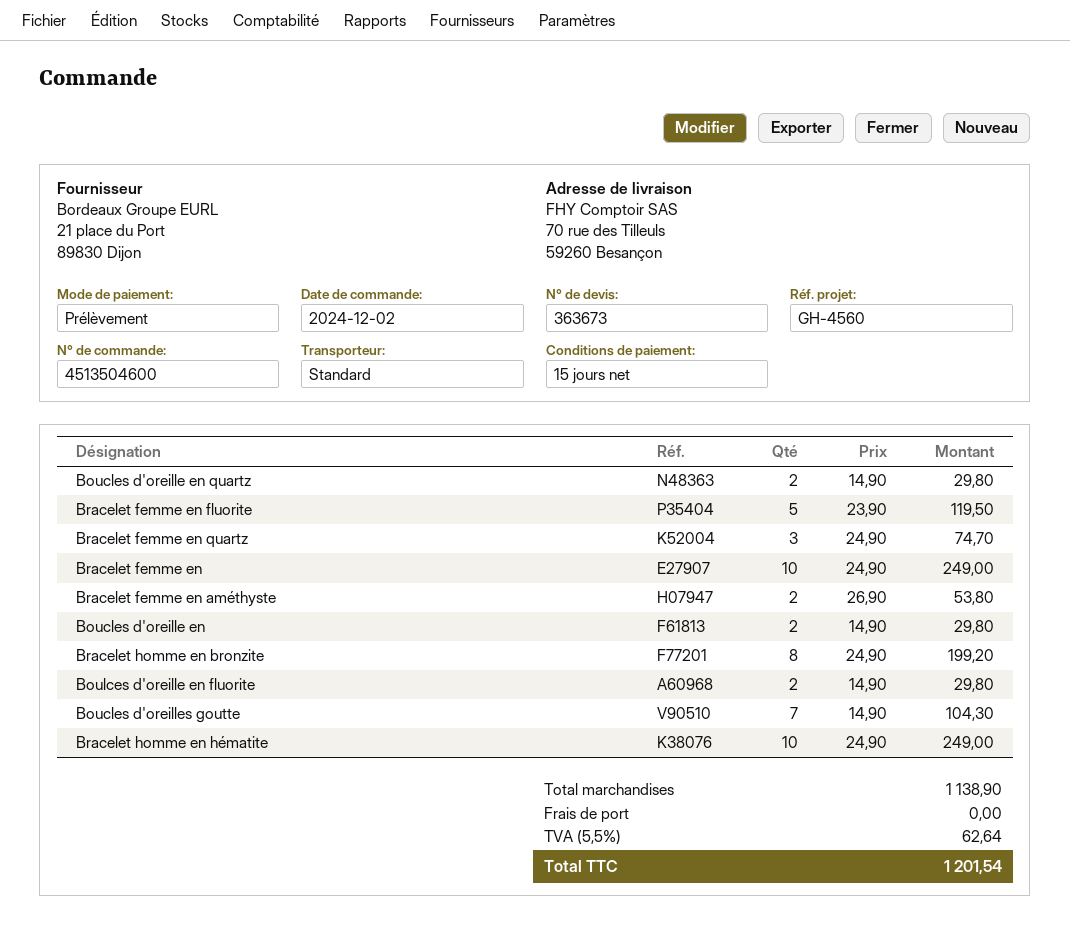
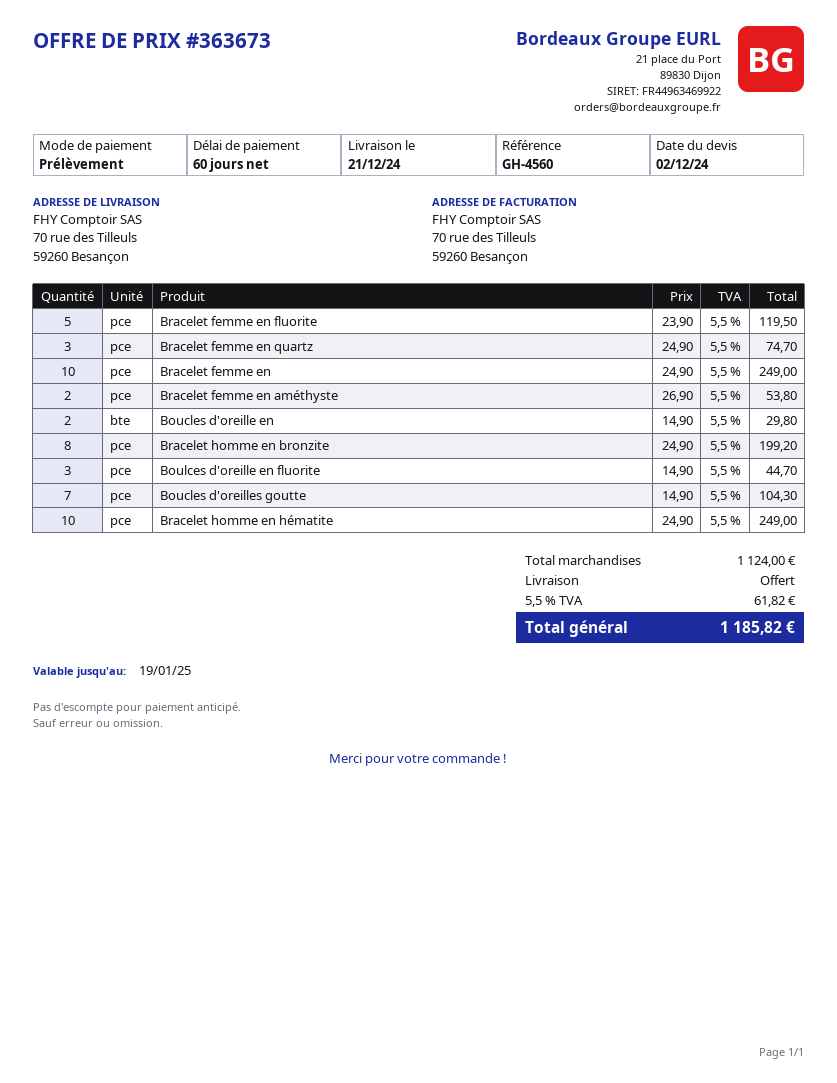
payment terms: 15 days -> 60 days
Boucles d'oreille en quartz: 2 x 14.90 = 29.80 -> none
Boulces d'oreille en fluorite: 2 x 14.90 = 29.80 -> 3 x 14.90 = 44.70
subtotal: 1138.90 -> 1124.00
tax: 5.5% = 62.64 -> 5.5% = 61.82
total: 1201.54 -> 1185.82

